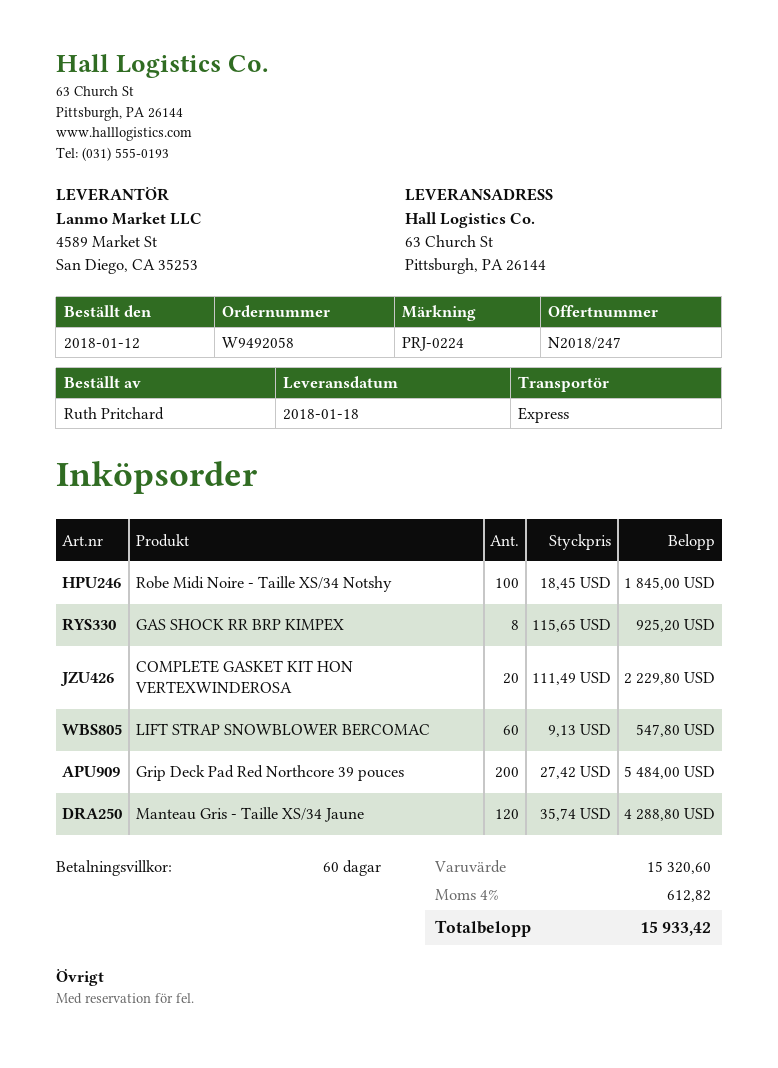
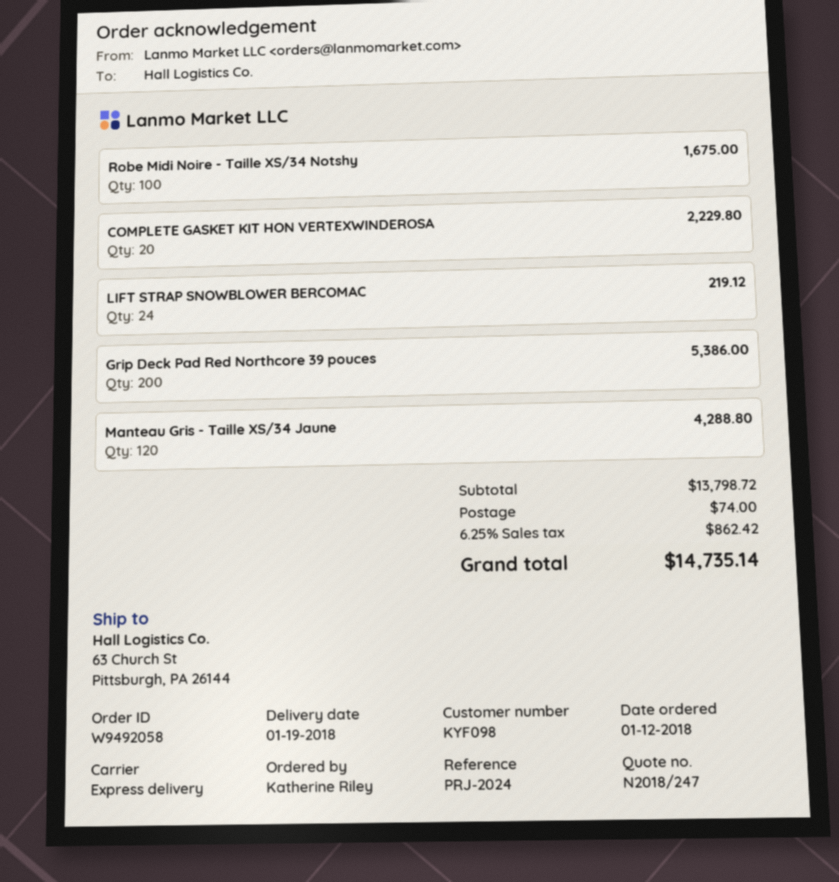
delivery date: 2018-01-18 -> 2018-01-19
reference: PRJ-0224 -> PRJ-2024
ordered by: Ruth Pritchard -> Katherine Riley
Robe Midi Noire - Taille XS/34 Notshy: 100 for 1845.00 -> 100 for 1675.00
GAS SHOCK RR BRP KIMPEX: 8 for 925.20 -> none
LIFT STRAP SNOWBLOWER BERCOMAC: 60 for 547.80 -> 24 for 219.12
Grip Deck Pad Red Northcore 39 pouces: 200 for 5484.00 -> 200 for 5386.00
subtotal: 15320.60 -> 13798.72
shipping: none -> 74.00
tax: 4% = 612.82 -> 6.25% = 862.42
total: 15933.42 -> 14735.14

